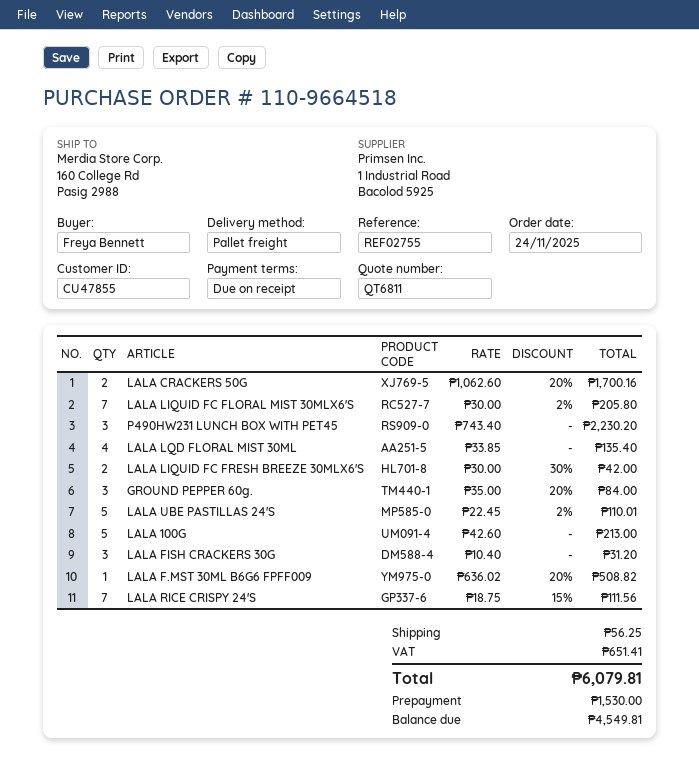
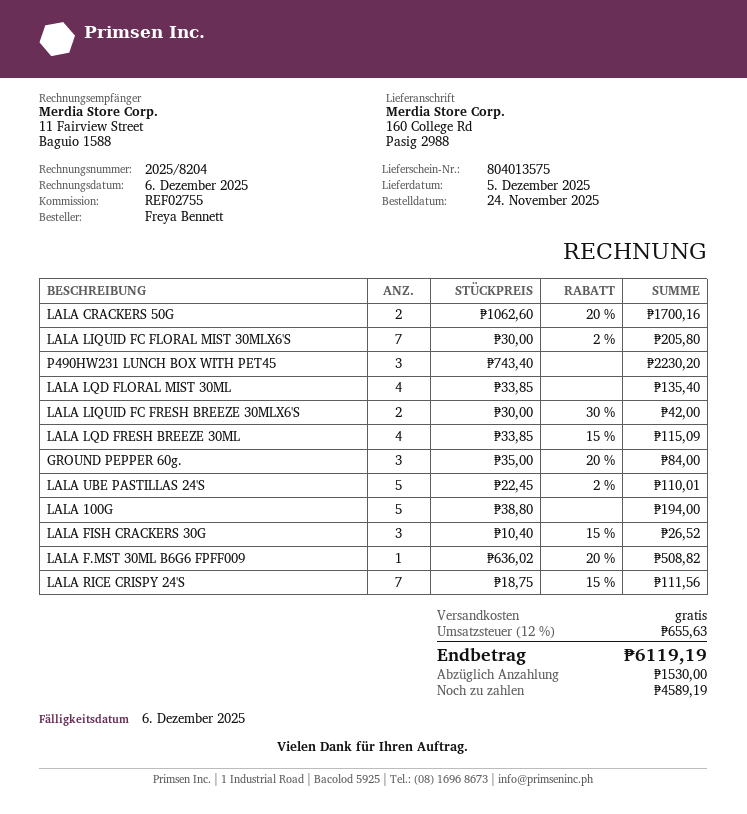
LALA 100G: 5 x 42.60 = 213.00 -> 5 x 38.80 = 194.00
LALA FISH CRACKERS 30G: 3 x 10.40 = 31.20 -> 3 x 10.40 - 15% = 26.52
LALA LQD FRESH BREEZE 30ML: none -> 4 x 33.85 - 15% = 115.09
shipping: 56.25 -> 0.00
tax: 651.41 -> 655.63
total: 6079.81 -> 6119.19
balance: 4549.81 -> 4589.19

